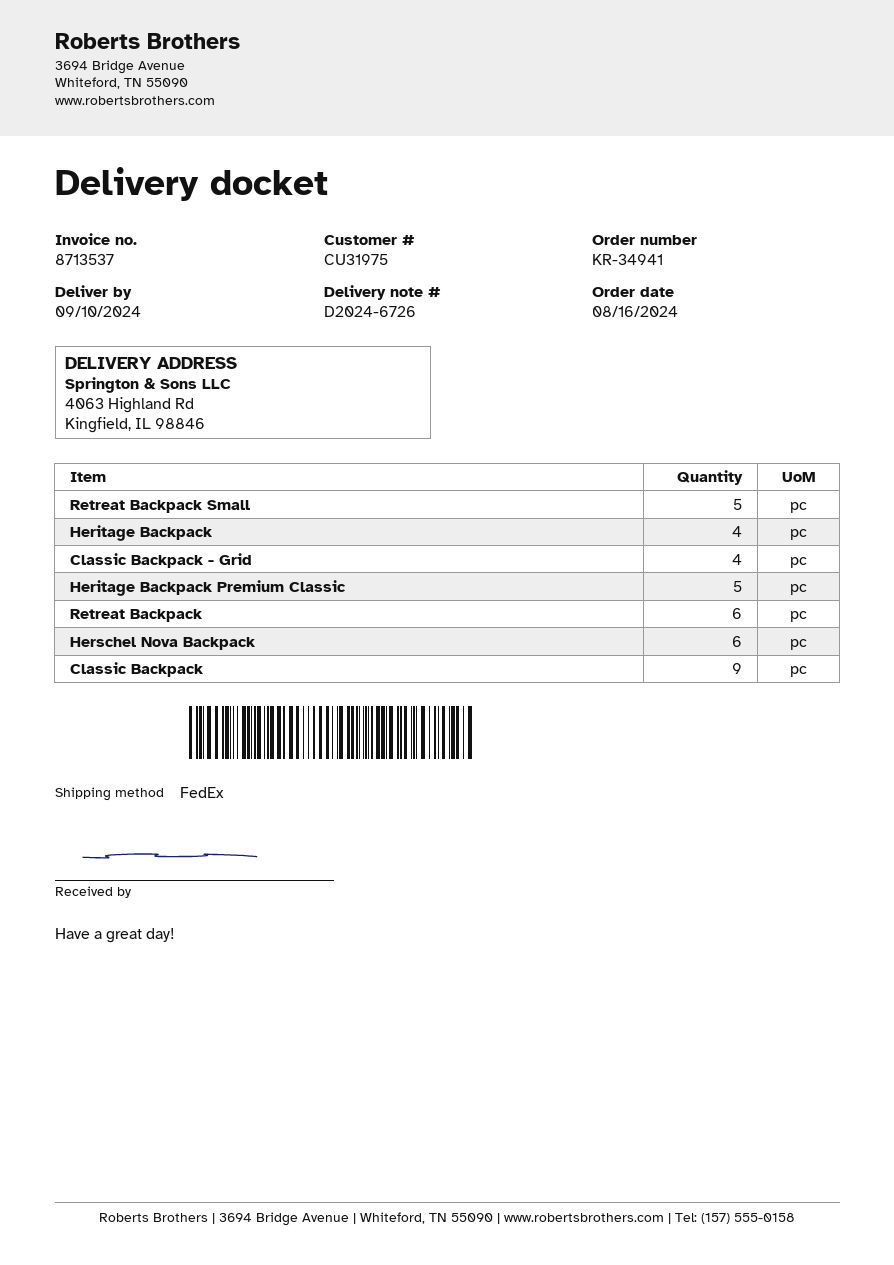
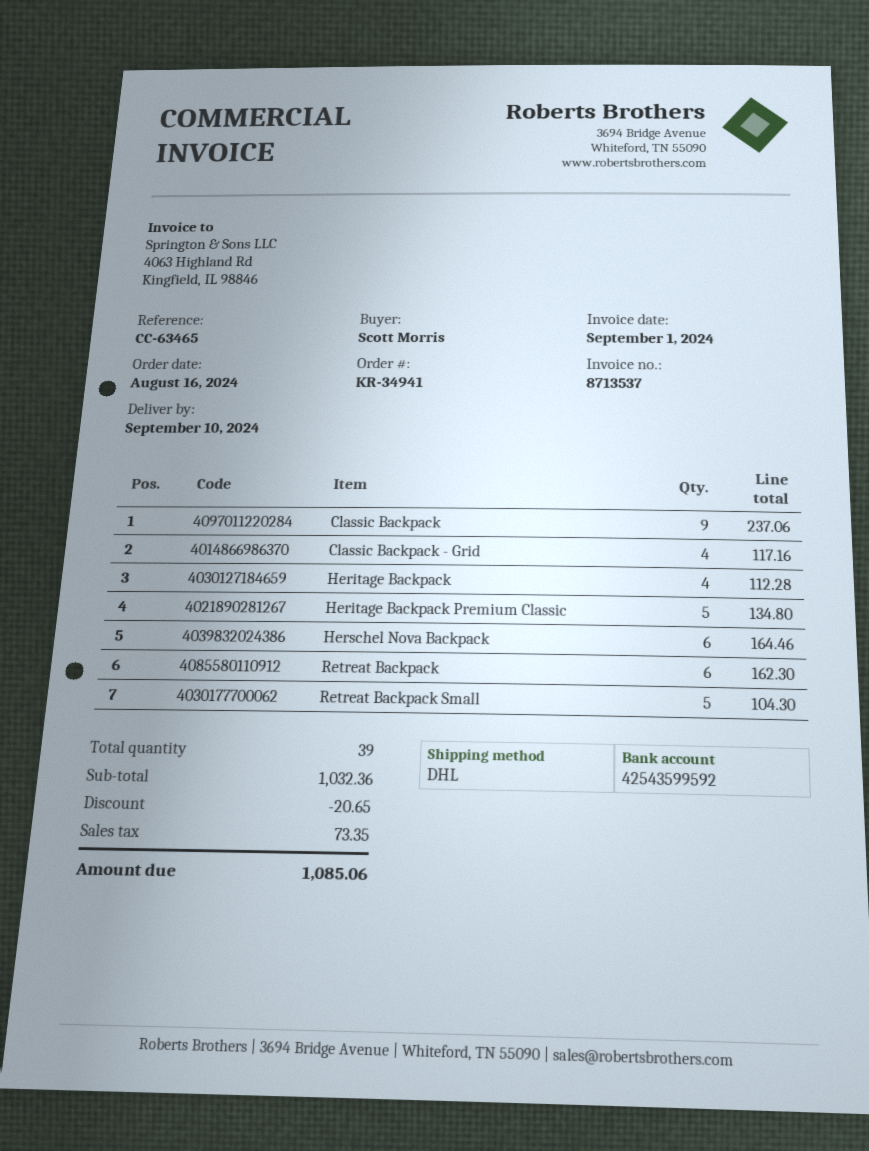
shipping method: FedEx -> DHL

